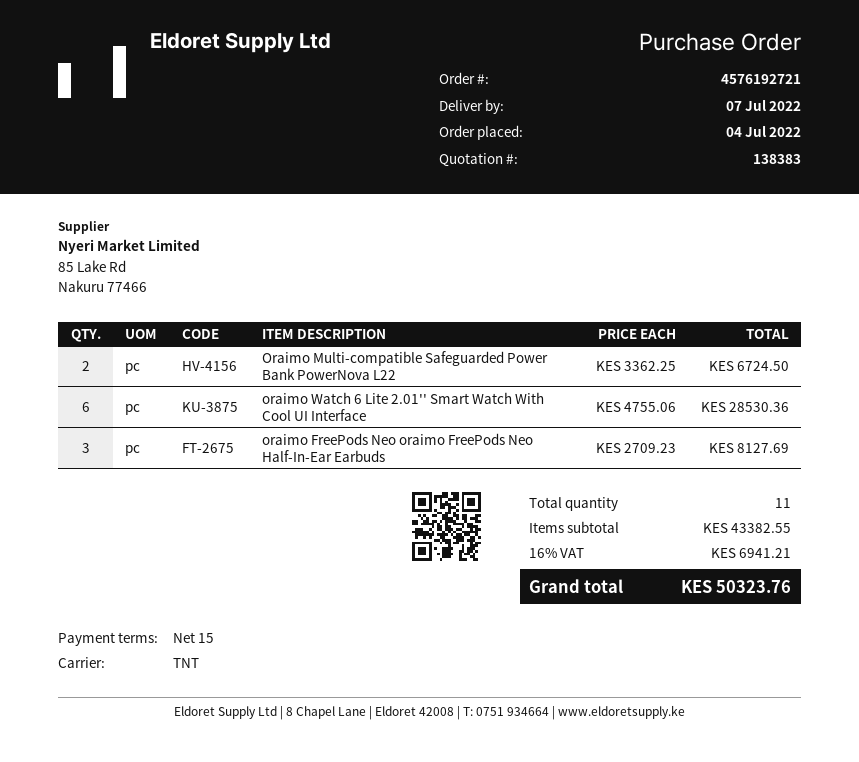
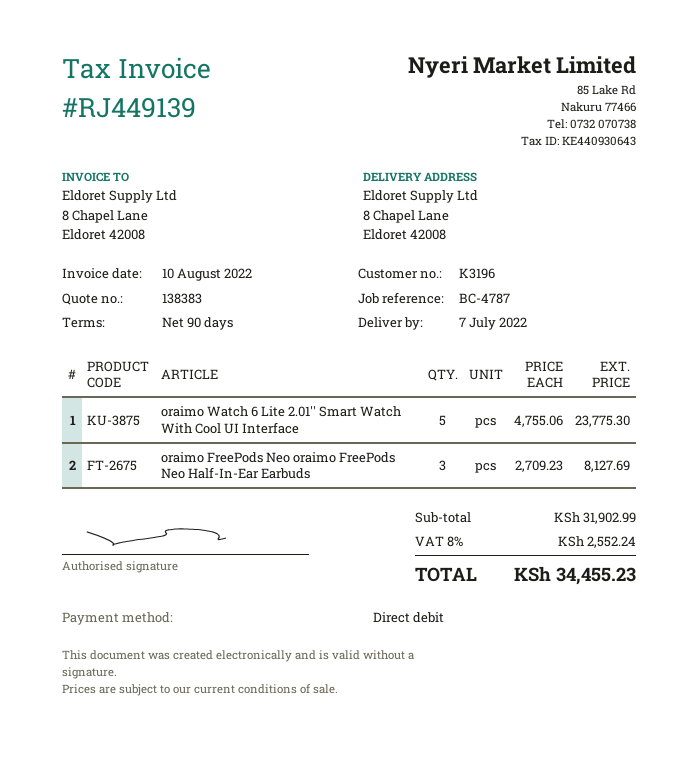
payment terms: 15 days -> 90 days
Oraimo Multi‑compatible Safeguarded Power Bank PowerNova L22: 2 x 3362.25 = 6724.50 -> none
oraimo Watch 6 Lite 2.01'' Smart Watch With Cool UI Interface: 6 x 4755.06 = 28530.36 -> 5 x 4755.06 = 23775.30
subtotal: 43382.55 -> 31902.99
tax: 16% = 6941.21 -> 8% = 2552.24
total: 50323.76 -> 34455.23

